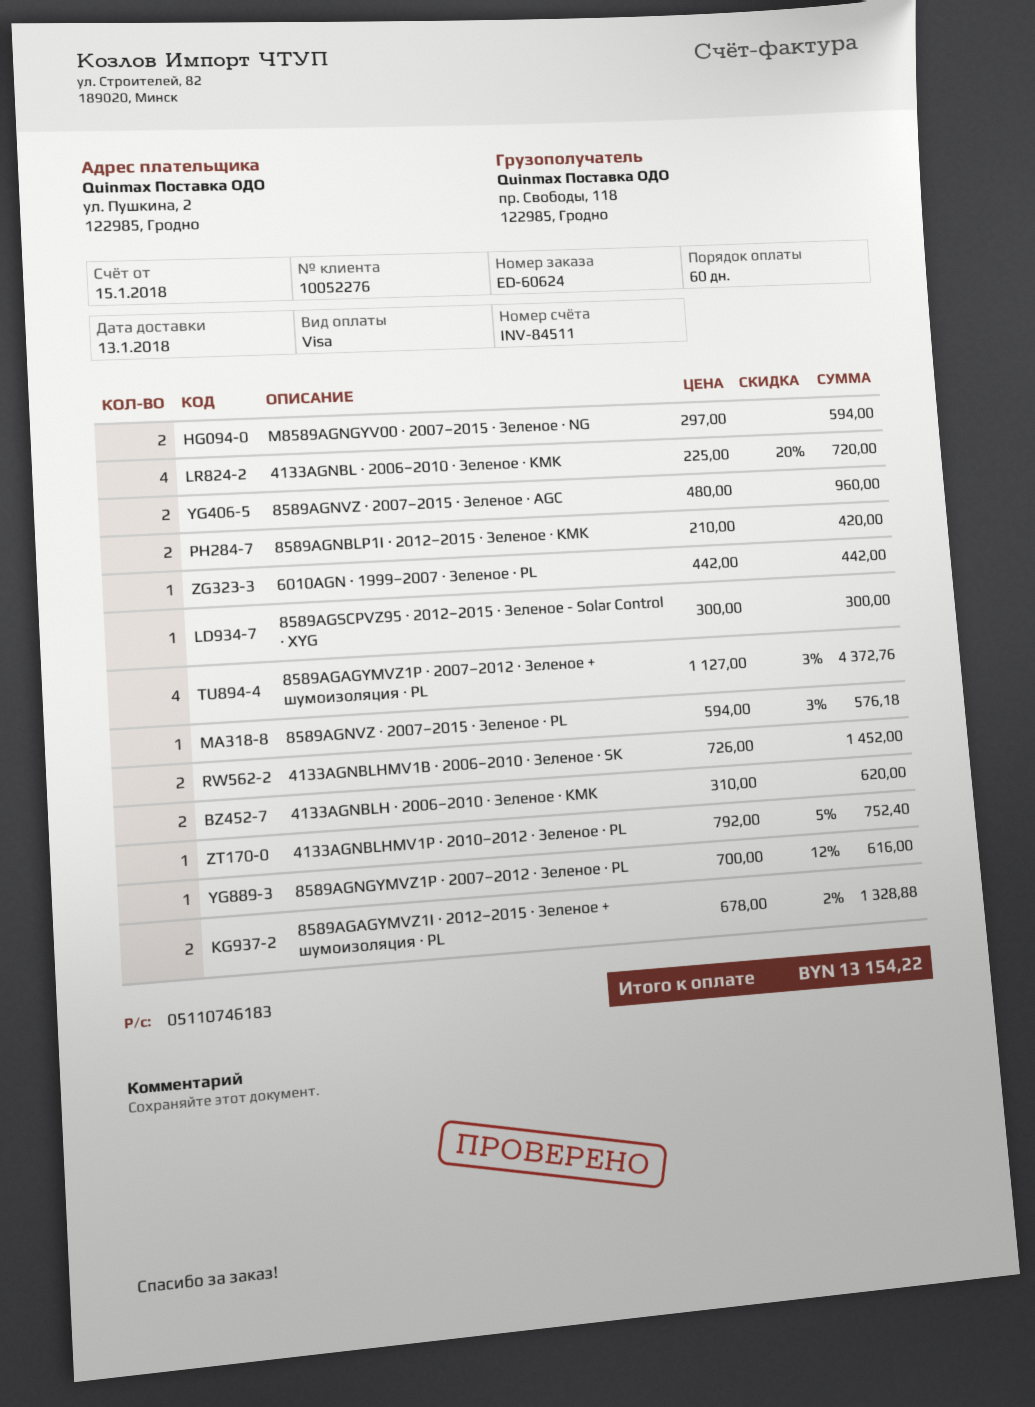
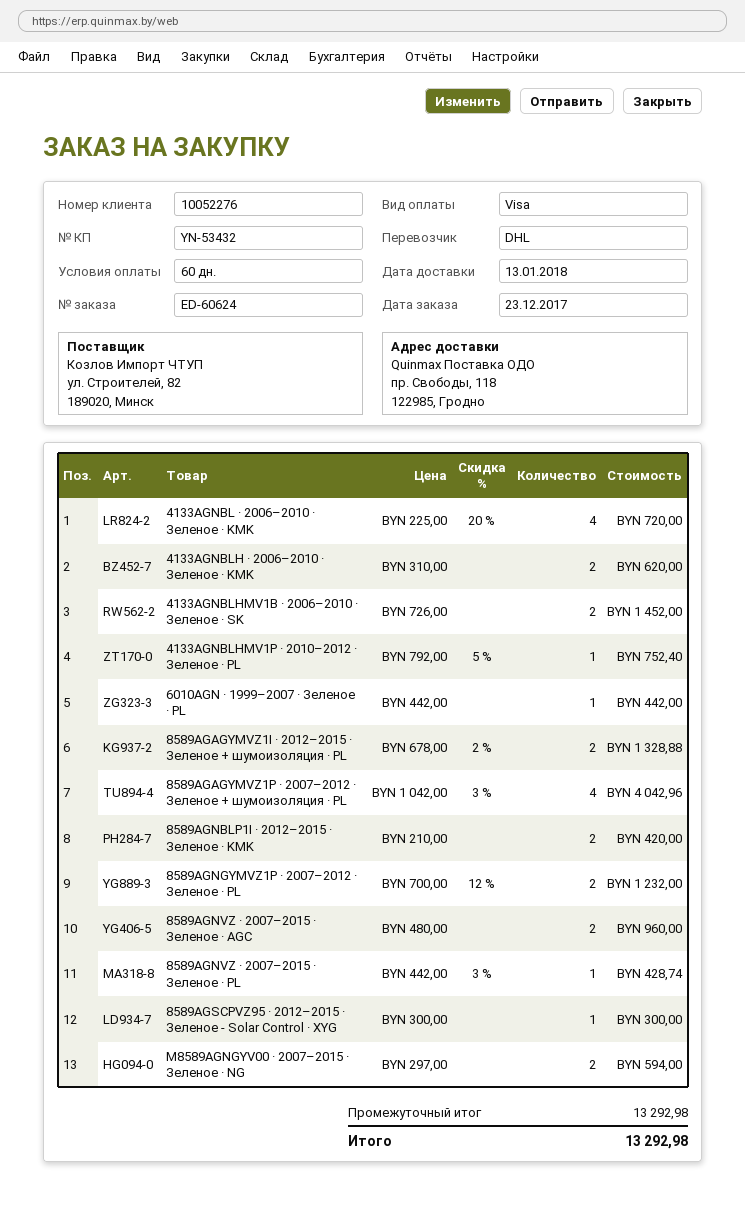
8589AGAGYMVZ1P · 2007–2012 · Зеленое + шумоизоляция · PL: 4 x 1127.00 - 3% = 4372.76 -> 4 x 1042.00 - 3% = 4042.96
8589AGNVZ · 2007–2015 · Зеленое · PL: 1 x 594.00 - 3% = 576.18 -> 1 x 442.00 - 3% = 428.74
8589AGNGYMVZ1P · 2007–2012 · Зеленое · PL: 1 x 700.00 - 12% = 616.00 -> 2 x 700.00 - 12% = 1232.00
total: 13154.22 -> 13292.98

